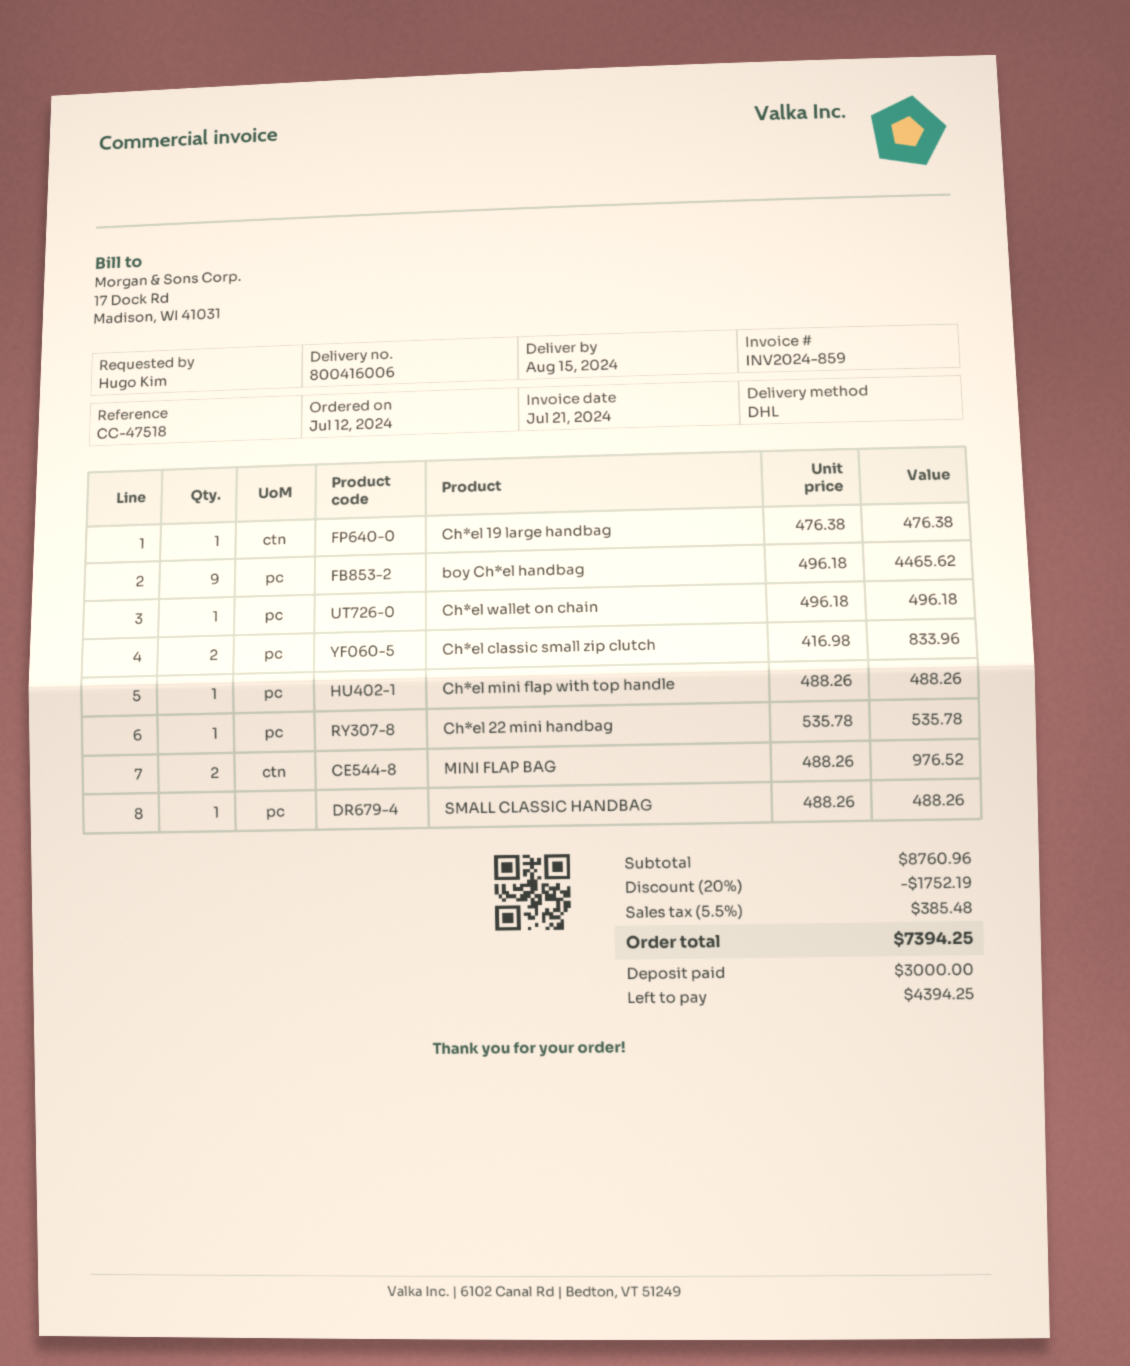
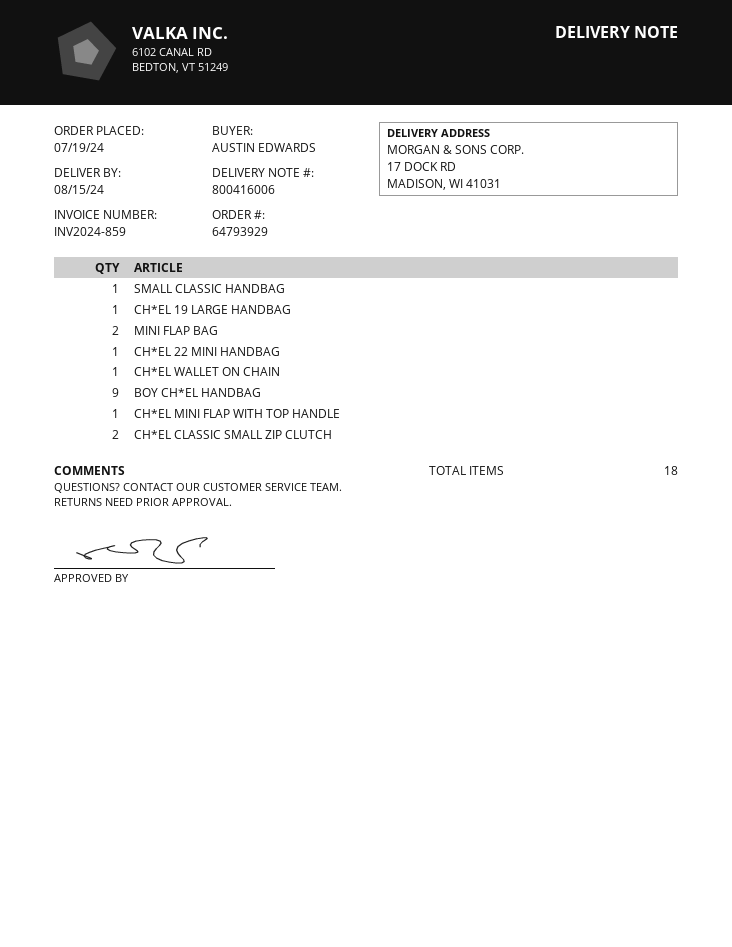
order date: 2024-07-12 -> 2024-07-19
ordered by: Hugo Kim -> AUSTIN EDWARDS

